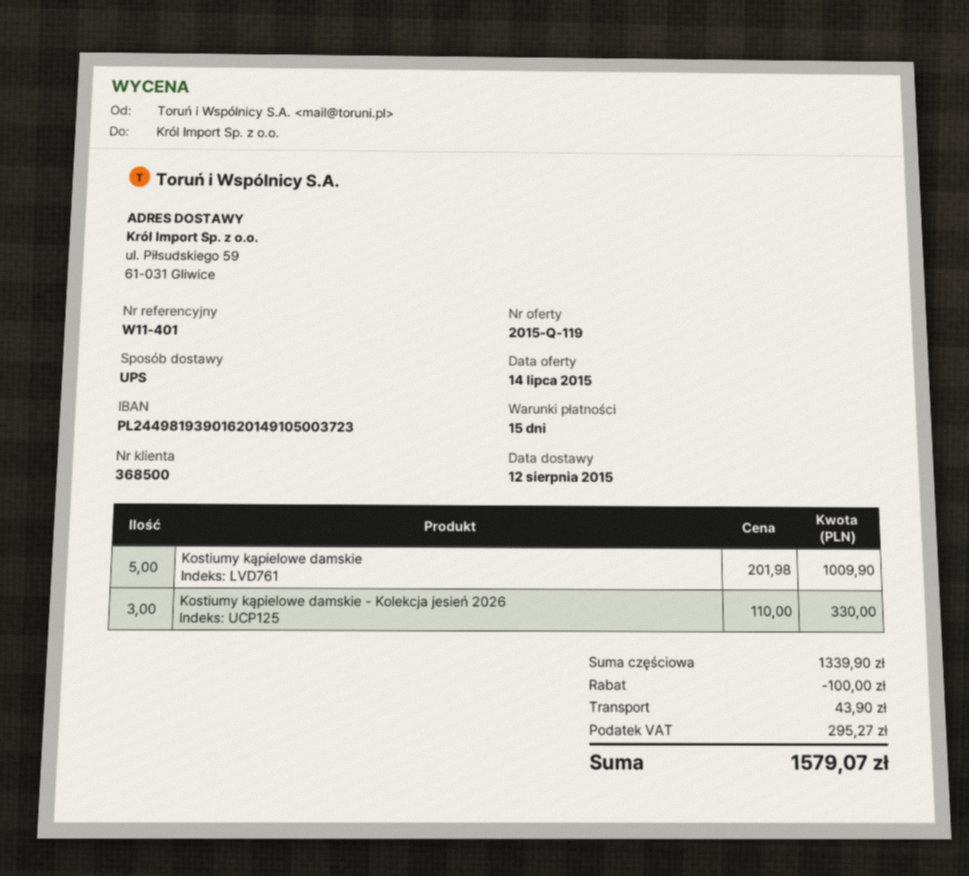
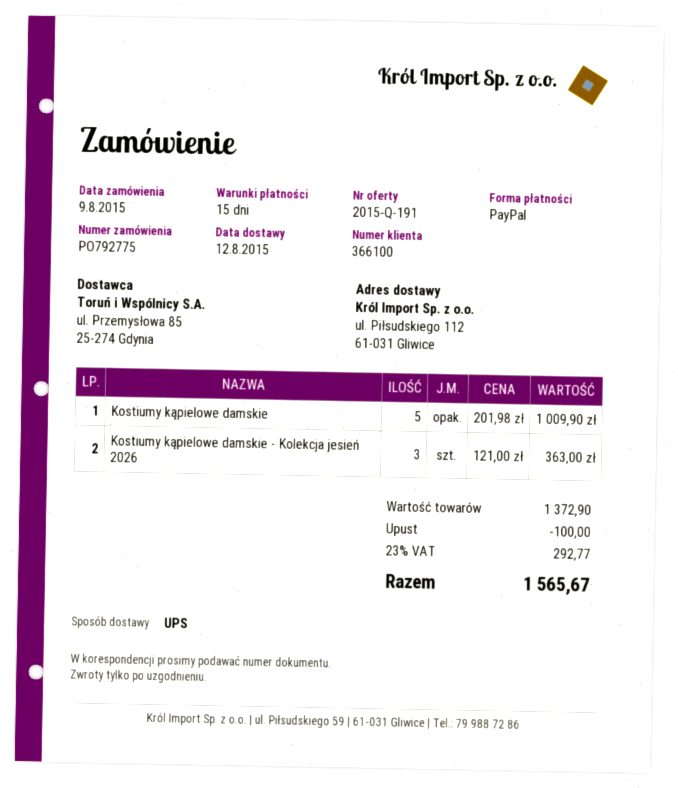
quote number: 2015-Q-119 -> 2015-Q-191
customer number: 368500 -> 366100
ship to: ul. Piłsudskiego 59, 61-031 Gliwice -> ul. Piłsudskiego 112, 61-031 Gliwice
Kostiumy kąpielowe damskie - Kolekcja jesień 2026: 3 x 110.00 = 330.00 -> 3 x 121.00 = 363.00
subtotal: 1339.90 -> 1372.90
shipping: 43.90 -> none
tax: 295.27 -> 292.77
total: 1579.07 -> 1565.67

